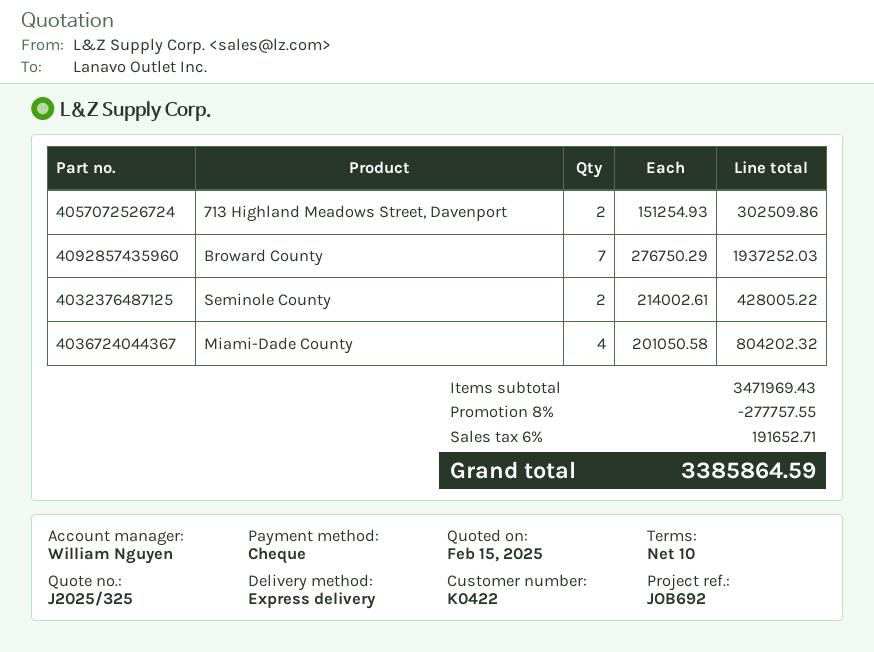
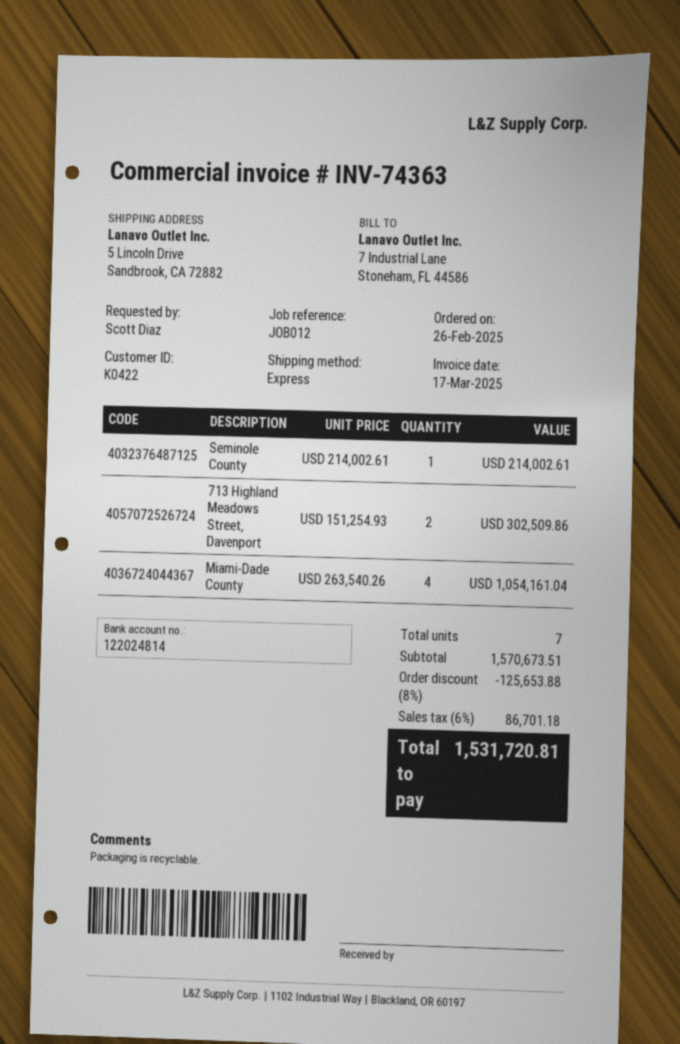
reference: JOB692 -> JOB012
Broward County: 7 x 276750.29 = 1937252.03 -> none
Seminole County: 2 x 214002.61 = 428005.22 -> 1 x 214002.61 = 214002.61
Miami-Dade County: 4 x 201050.58 = 804202.32 -> 4 x 263540.26 = 1054161.04
subtotal: 3471969.43 -> 1570673.51
discount: 8% = 277757.55 -> 8% = 125653.88
tax: 6% = 191652.71 -> 6% = 86701.18
total: 3385864.59 -> 1531720.81

